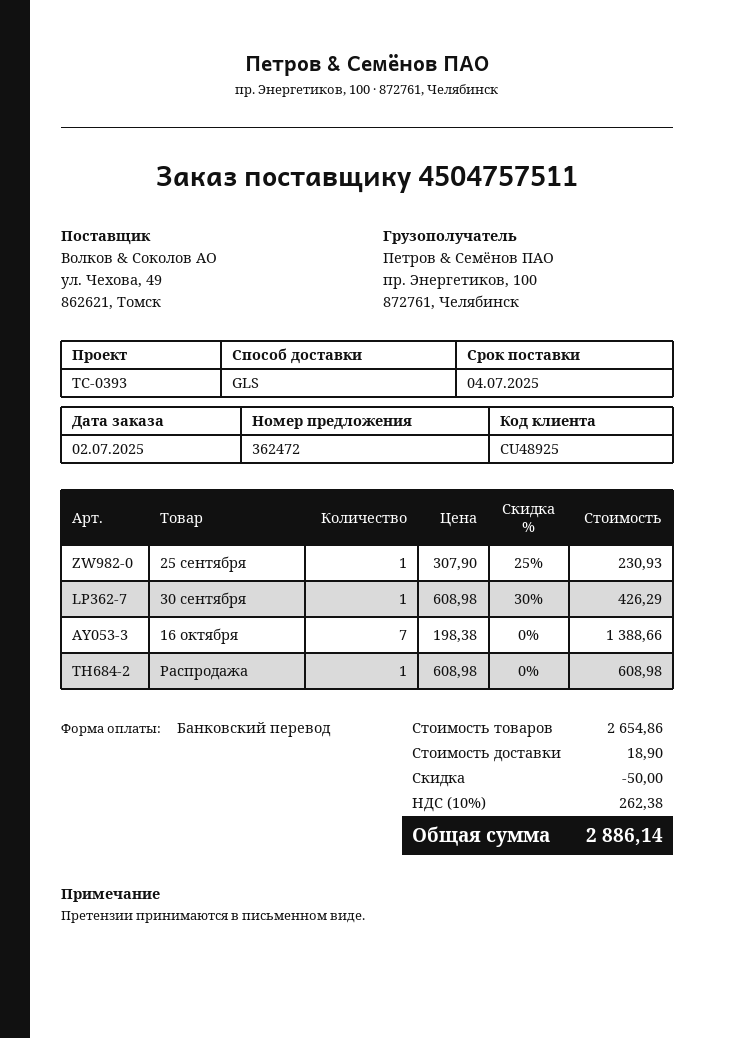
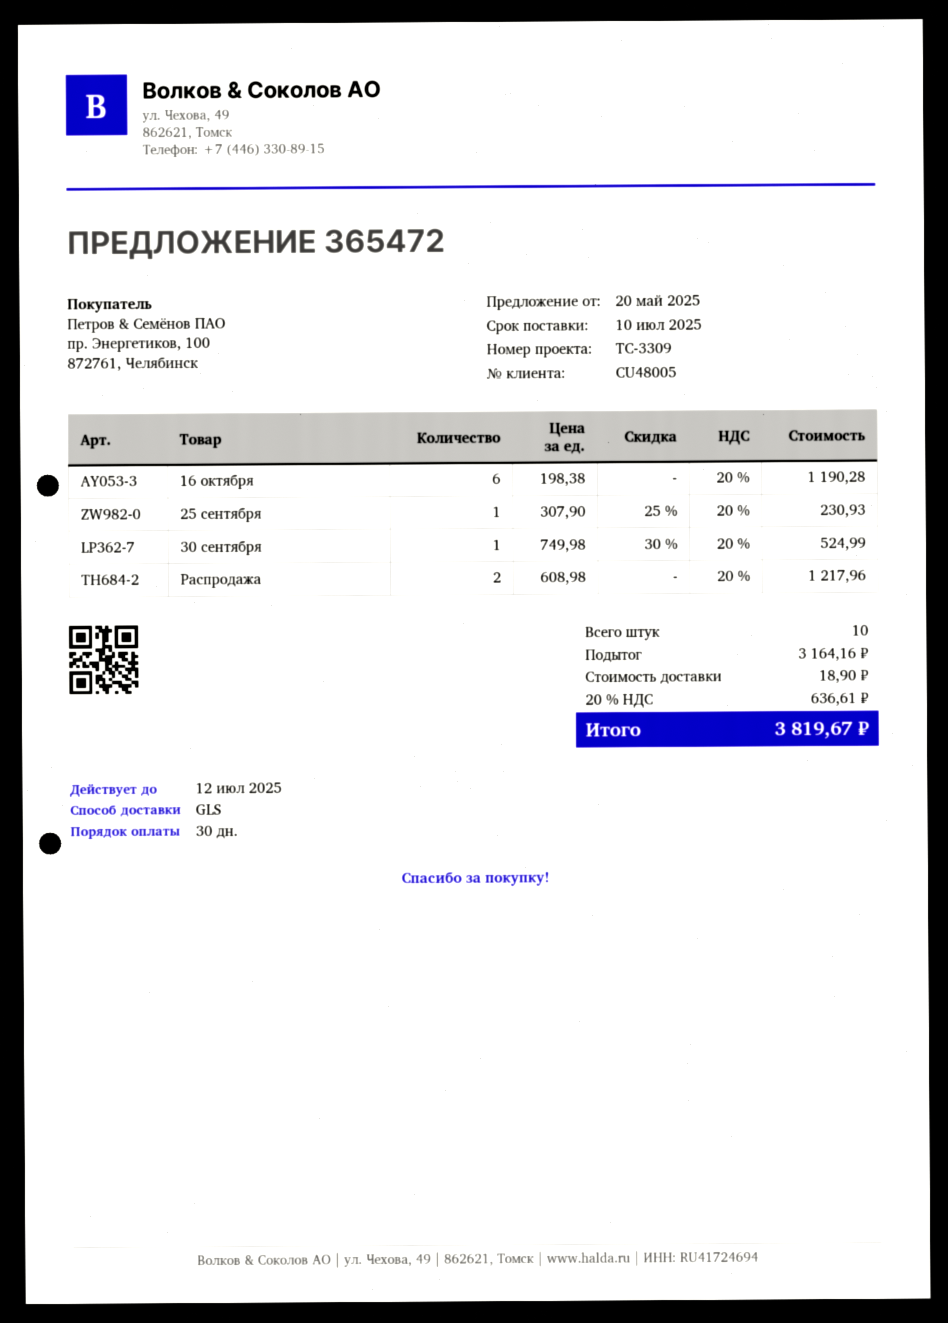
quote number: 362472 -> 365472
delivery date: 2025-07-04 -> 2025-07-10
customer number: CU48925 -> CU48005
reference: TC-0393 -> TC-3309
30 сентября: 1 x 608.98 - 30% = 426.29 -> 1 x 749.98 - 30% = 524.99
16 октября: 7 x 198.38 = 1388.66 -> 6 x 198.38 = 1190.28
Распродажа: 1 x 608.98 = 608.98 -> 2 x 608.98 = 1217.96
subtotal: 2654.86 -> 3164.16
discount: 50.00 -> none
tax: 10% = 262.38 -> 20% = 636.61
total: 2886.14 -> 3819.67

